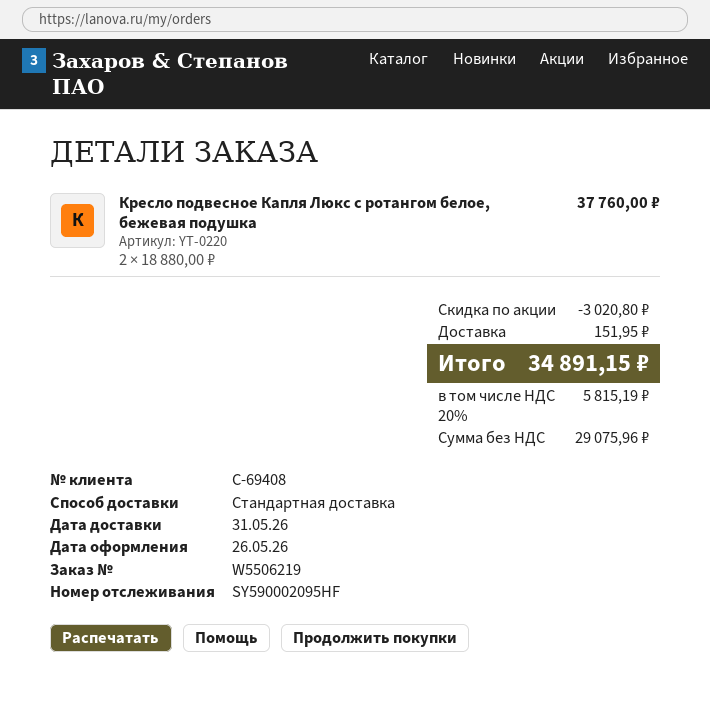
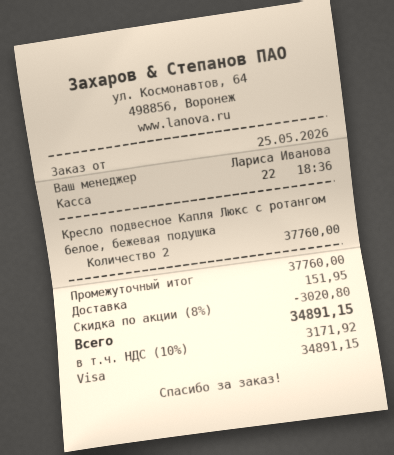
order date: 2026-05-26 -> 2026-05-25
tax: 20% = 5815.19 -> 10% = 3171.92

